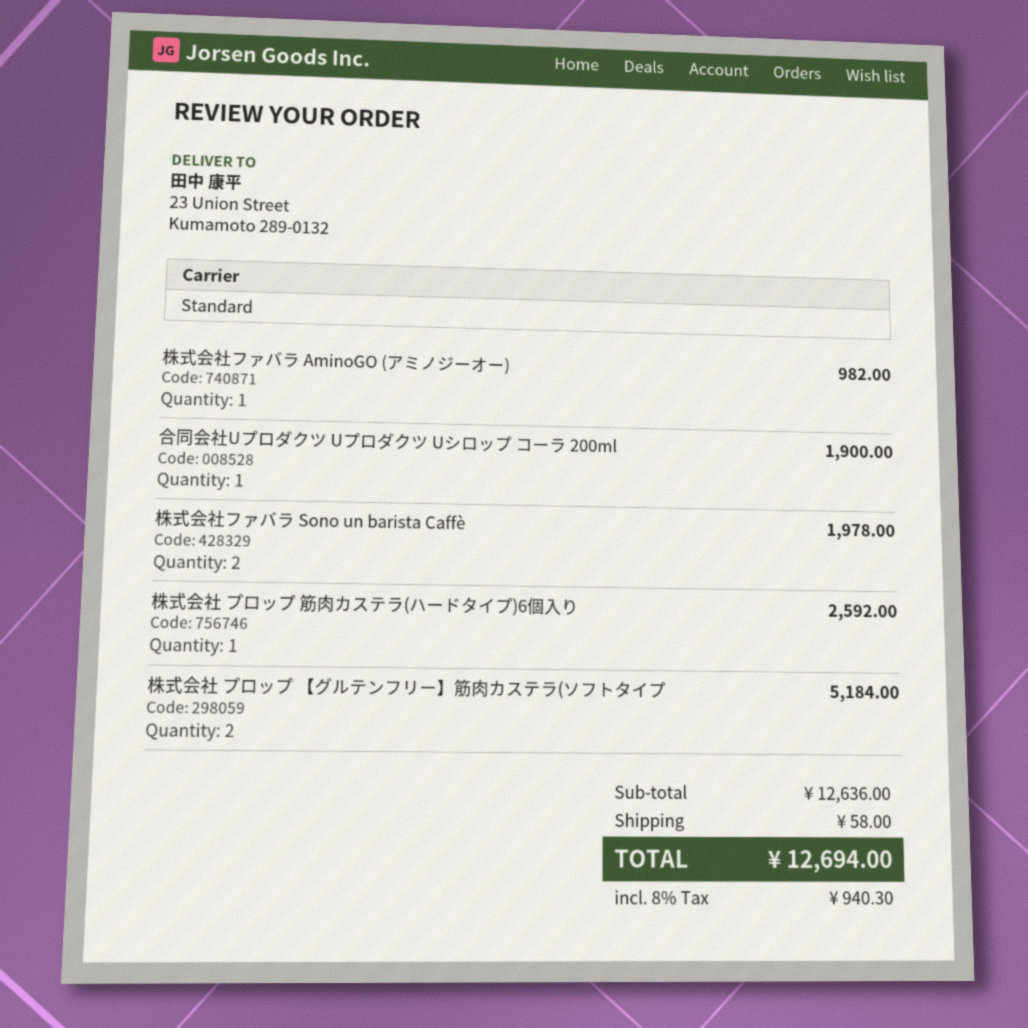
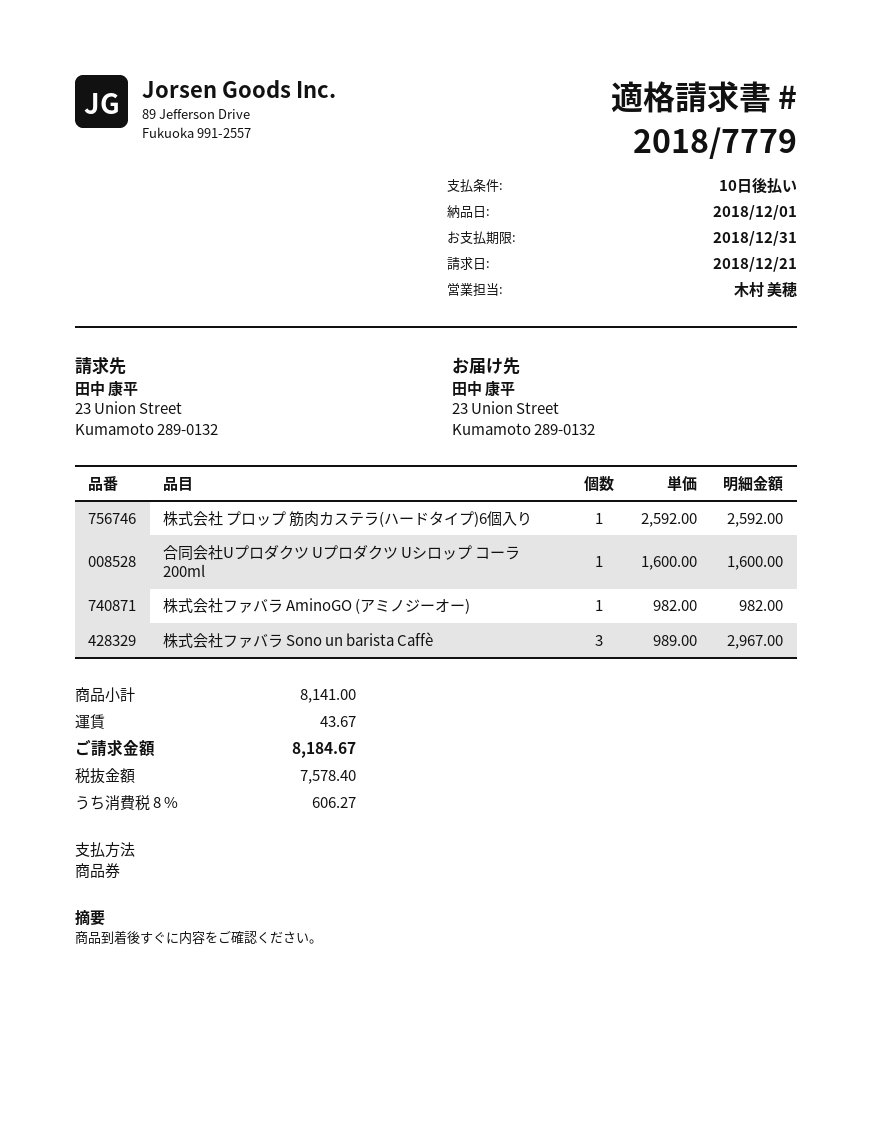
合同会社Uプロダクツ Uプロダクツ Uシロップ コーラ 200ml: 1 for 1900.00 -> 1 for 1600.00
株式会社ファバラ Sono un barista Caffè: 2 for 1978.00 -> 3 for 2967.00
株式会社 プロップ 【グルテンフリー】筋肉カステラ(ソフトタイプ: 2 for 5184.00 -> none
subtotal: 12636.00 -> 8141.00
shipping: 58.00 -> 43.67
tax: 8% = 940.30 -> 8% = 606.27
total: 12694.00 -> 8184.67

